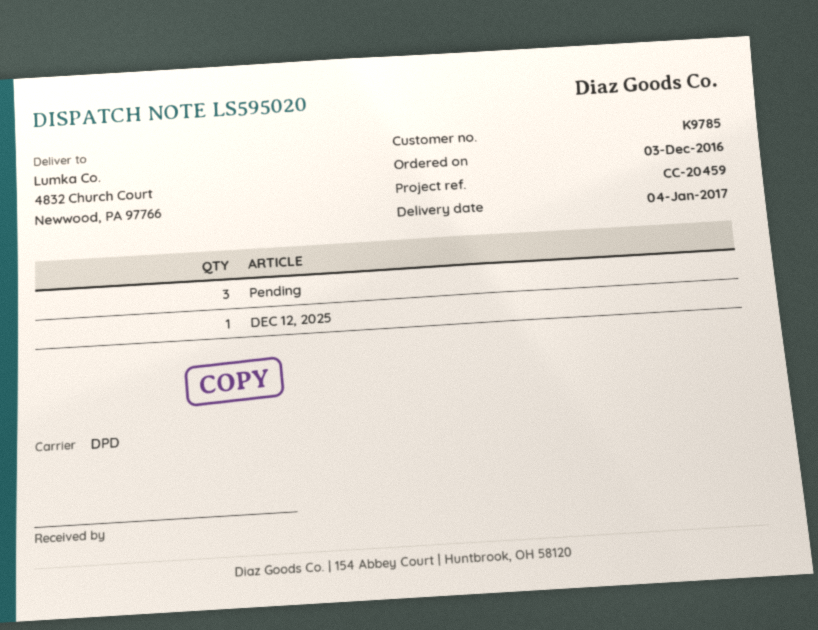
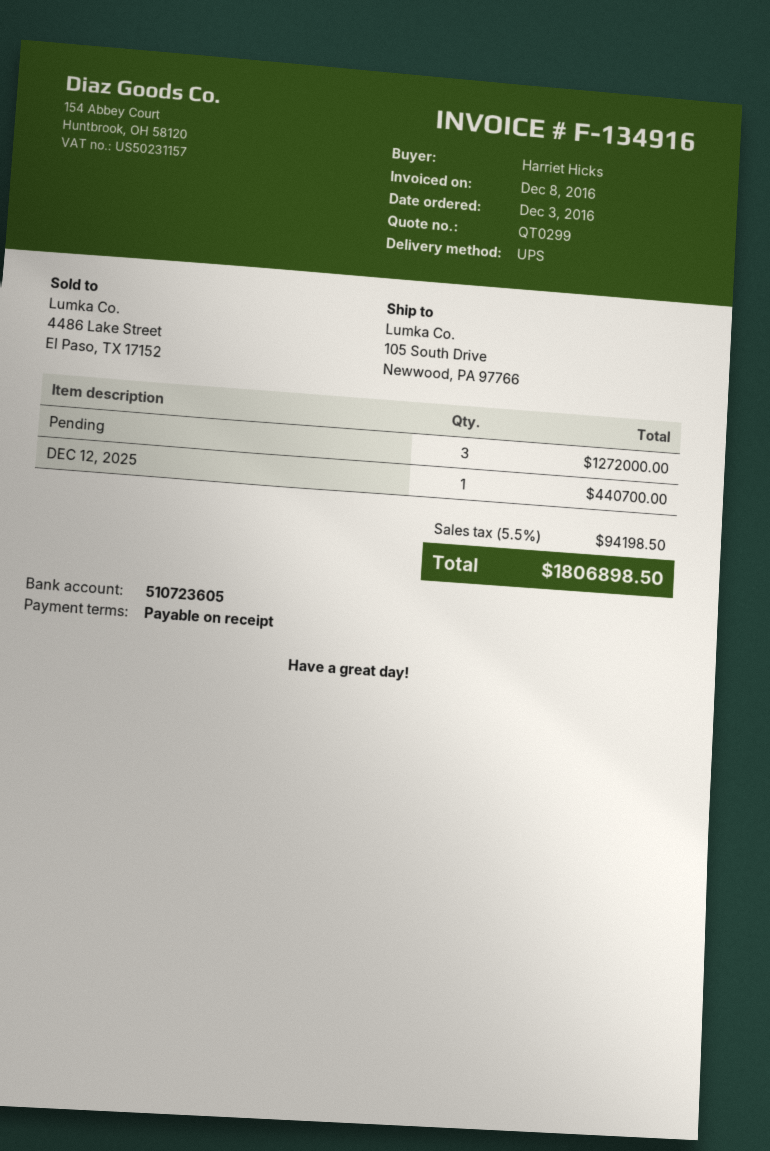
shipping method: DPD -> UPS
ship to: 4832 Church Court, Newwood, PA 97766 -> 105 South Drive, Newwood, PA 97766

